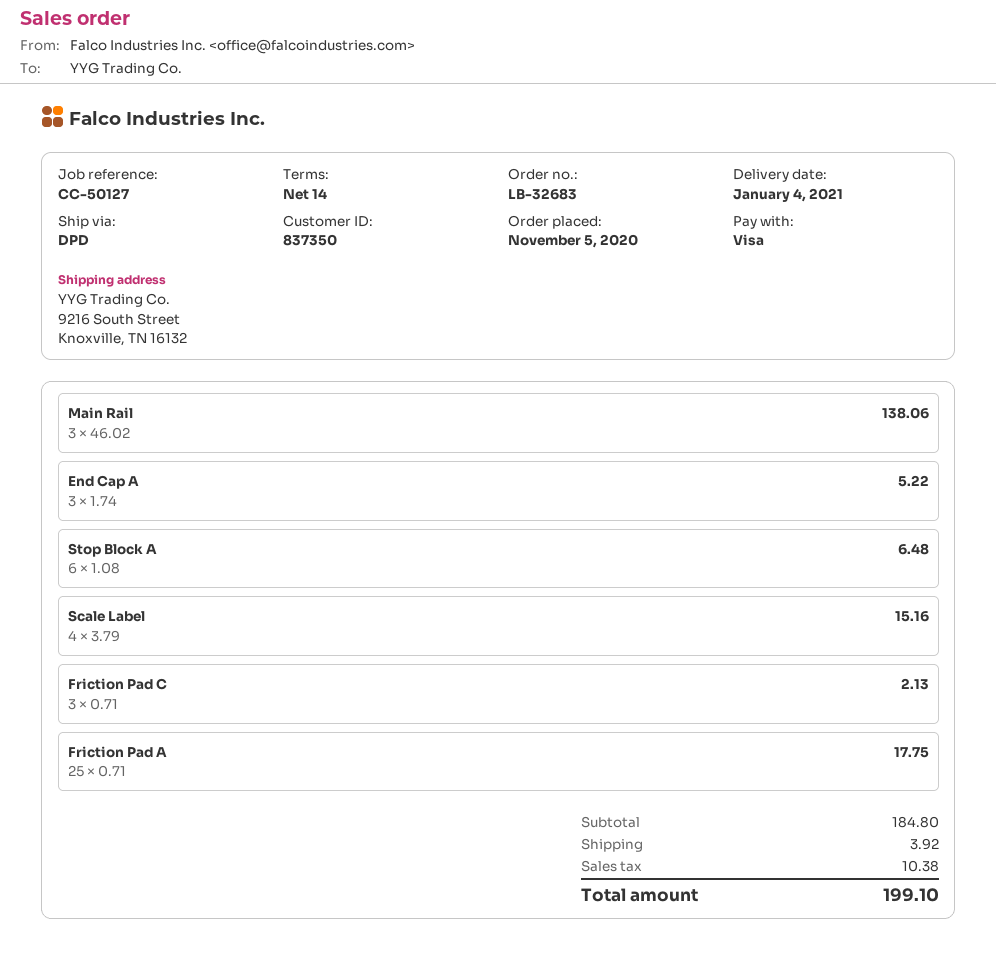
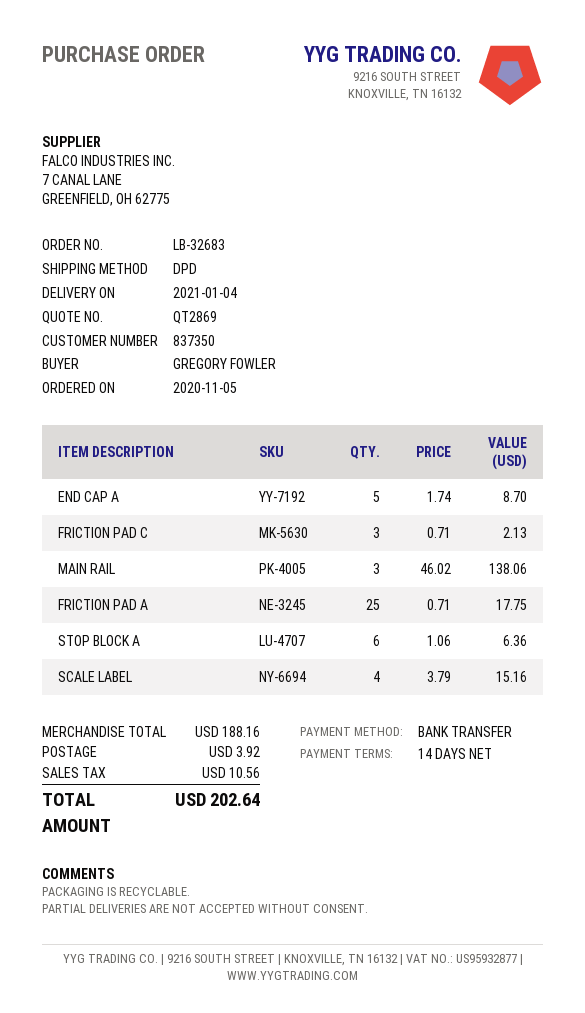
payment method: Visa -> bank transfer
End Cap A: 3 x 1.74 = 5.22 -> 5 x 1.74 = 8.70
Stop Block A: 6 x 1.08 = 6.48 -> 6 x 1.06 = 6.36
subtotal: 184.80 -> 188.16
tax: 10.38 -> 10.56
total: 199.10 -> 202.64

